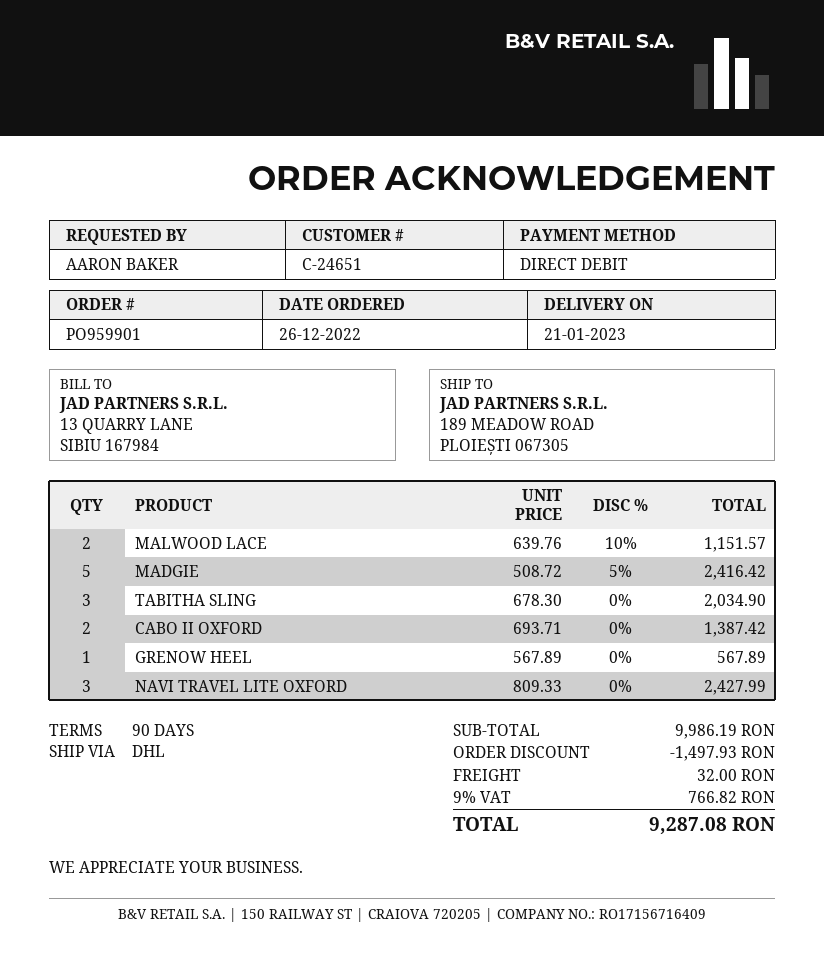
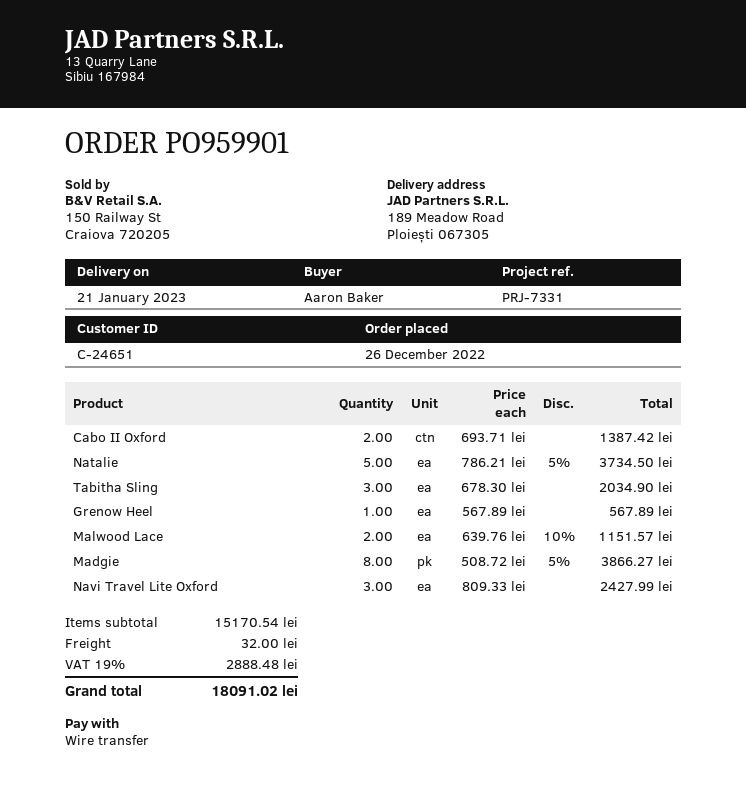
payment method: direct debit -> bank transfer
MADGIE: 5 x 508.72 - 5% = 2416.42 -> 8 x 508.72 - 5% = 3866.27
Natalie: none -> 5 x 786.21 - 5% = 3734.50
subtotal: 9986.19 -> 15170.54
discount: 1497.93 -> none
tax: 9% = 766.82 -> 19% = 2888.48
total: 9287.08 -> 18091.02

